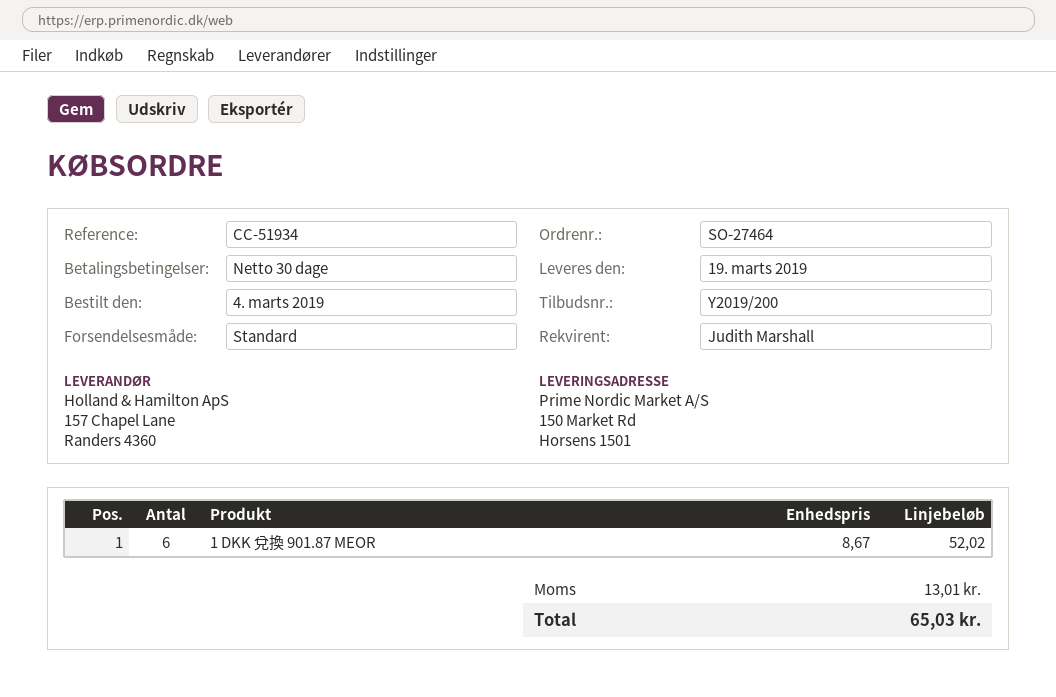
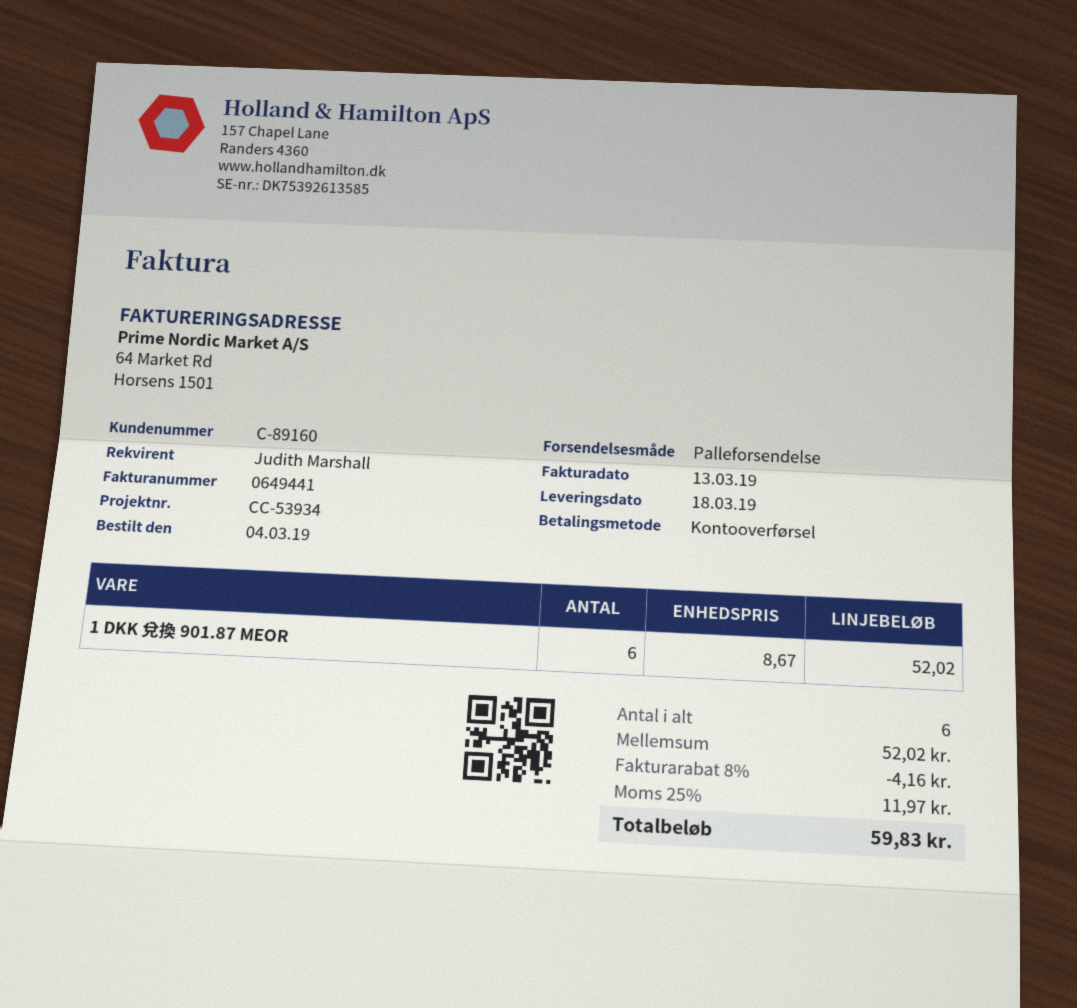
delivery date: 2019-03-19 -> 2019-03-18
reference: CC-51934 -> CC-53934
shipping method: standard -> pallet freight
discount: none -> 8% = 4.16
tax: 13.01 -> 11.97
total: 65.03 -> 59.83

